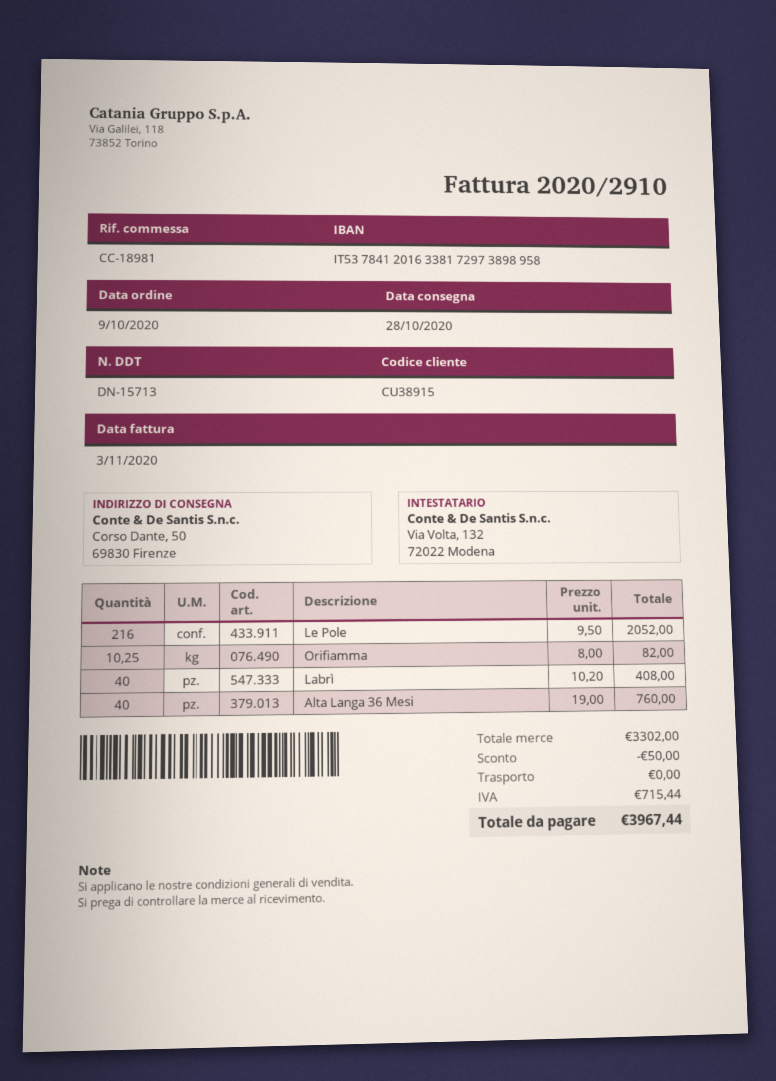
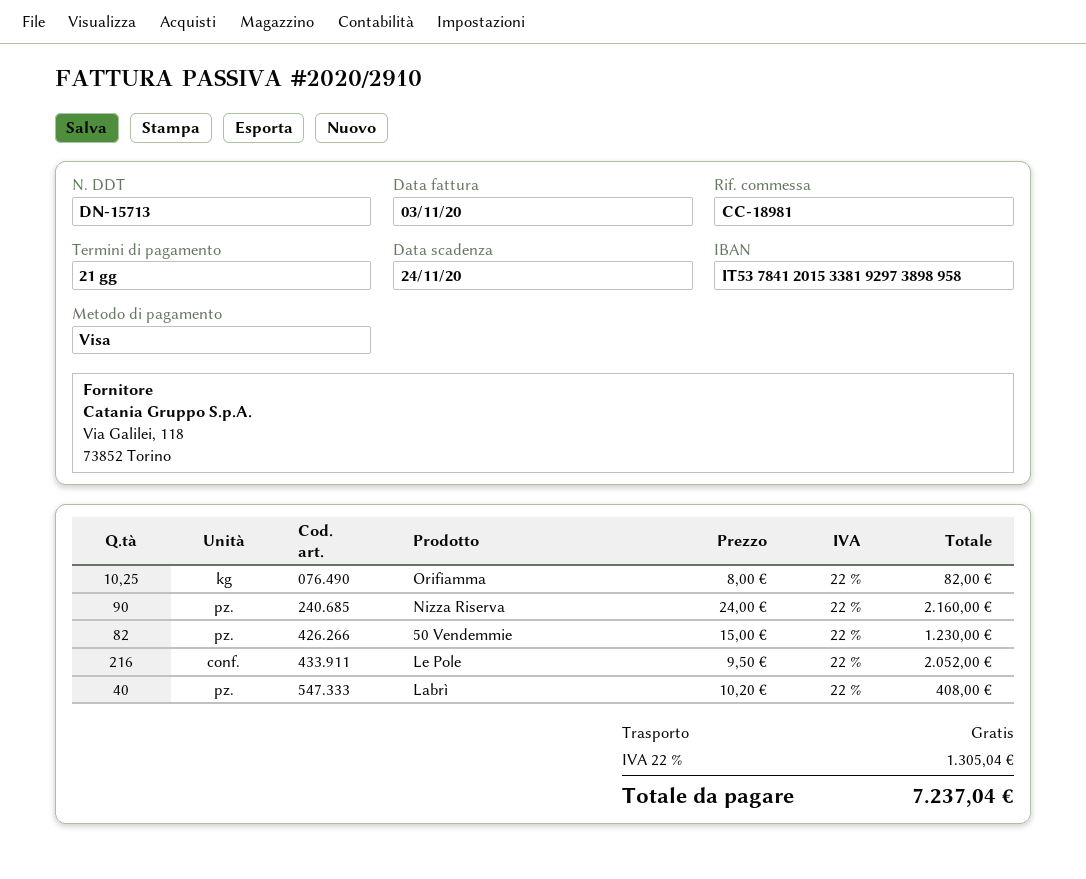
bank account: IT5378412016338172973898958 -> IT5378412015338192973898958
Alta Langa 36 Mesi: 40 x 19.00 = 760.00 -> none
Nizza Riserva: none -> 90 x 24.00 = 2160.00
50 Vendemmie: none -> 82 x 15.00 = 1230.00
discount: 50.00 -> none
tax: 715.44 -> 1305.04
total: 3967.44 -> 7237.04

